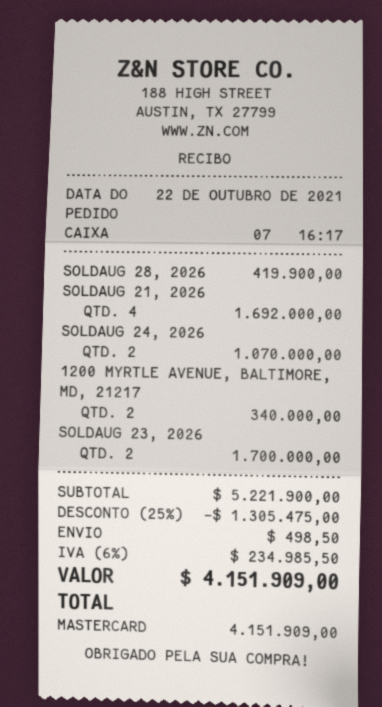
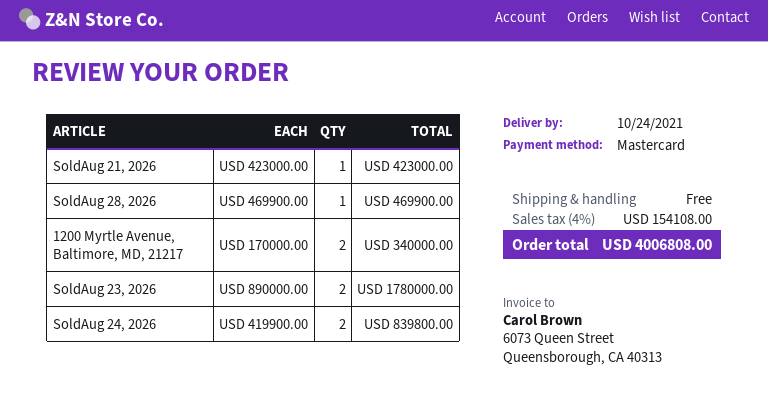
SOLDAUG 28, 2026: 1 for 419900.00 -> 1 for 469900.00
SOLDAUG 21, 2026: 4 for 1692000.00 -> 1 for 423000.00
SOLDAUG 24, 2026: 2 for 1070000.00 -> 2 for 839800.00
SOLDAUG 23, 2026: 2 for 1700000.00 -> 2 for 1780000.00
discount: 25% = 1305475.00 -> none
shipping: 498.50 -> 0.00
tax: 6% = 234985.50 -> 4% = 154108.00
total: 4151909.00 -> 4006808.00

